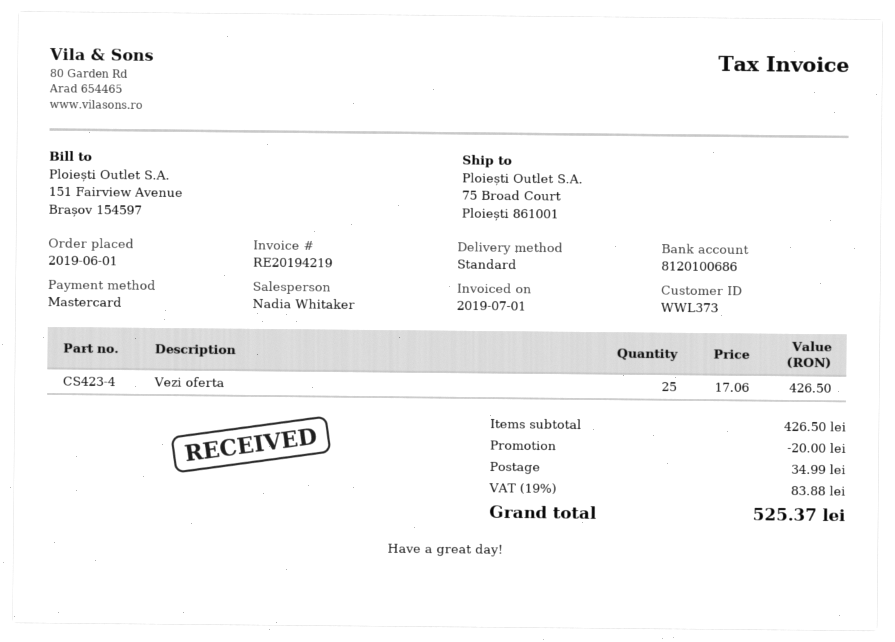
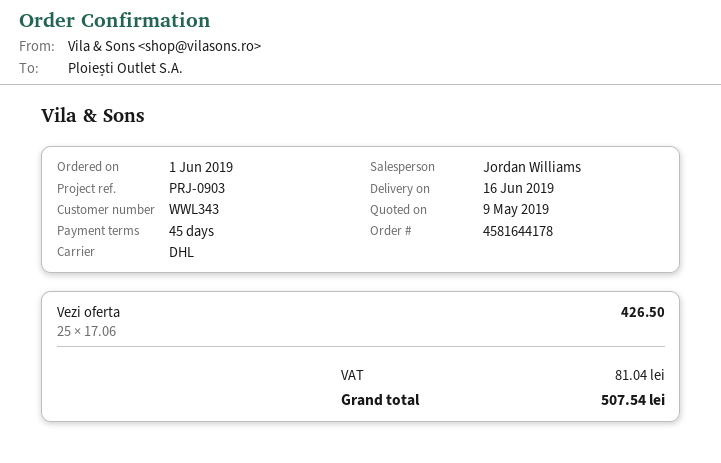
customer number: WWL373 -> WWL343
sales rep: Nadia Whitaker -> Jordan Williams
shipping method: standard -> DHL
discount: 20.00 -> none
shipping: 34.99 -> none
tax: 83.88 -> 81.04
total: 525.37 -> 507.54

